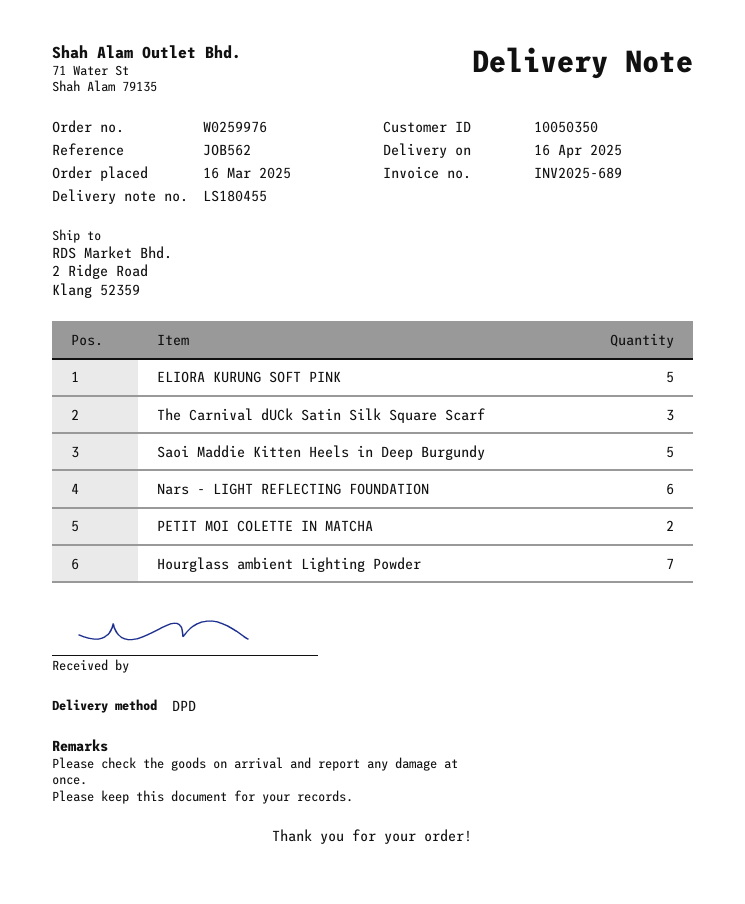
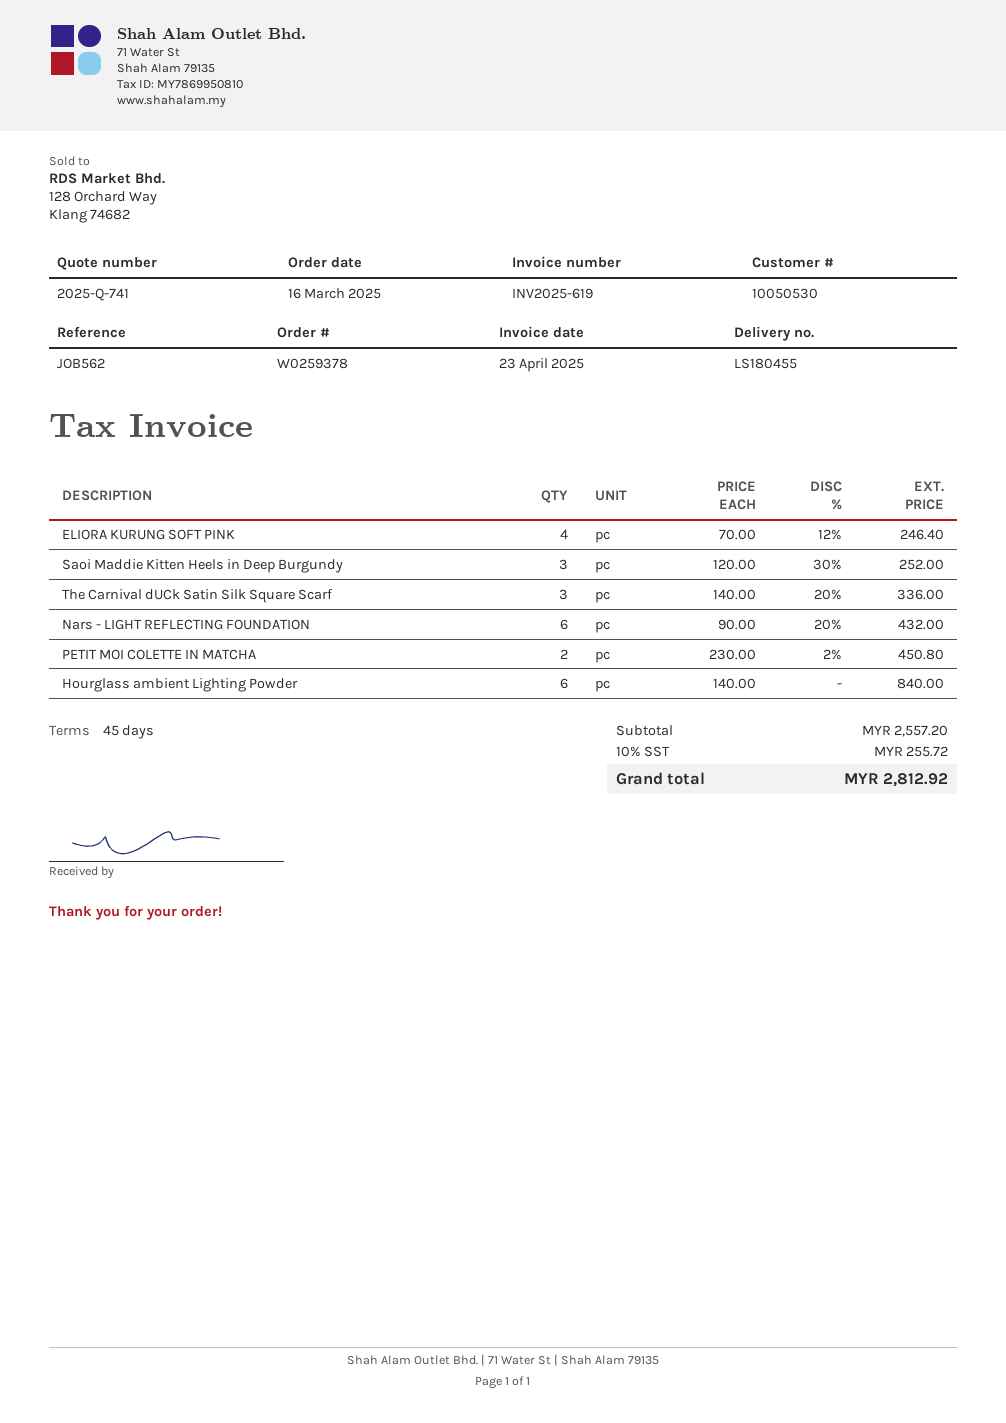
order number: W0259976 -> W0259378
invoice number: INV2025-689 -> INV2025-619
customer number: 10050350 -> 10050530
ELIORA KURUNG SOFT PINK: 5 -> 4
Saoi Maddie Kitten Heels in Deep Burgundy: 5 -> 3
Hourglass ambient Lighting Powder: 7 -> 6

